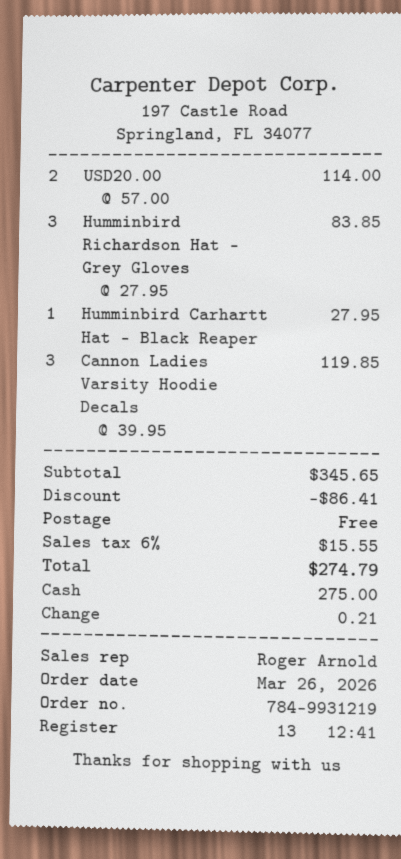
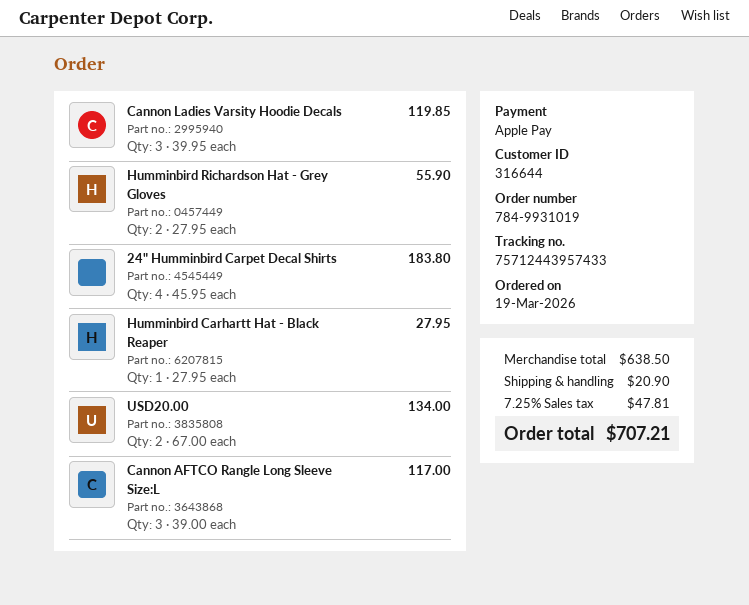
order number: 784-9931219 -> 784-9931019
order date: 2026-03-26 -> 2026-03-19
payment method: cash -> Apple Pay
USD20.00: 2 x 57.00 = 114.00 -> 2 x 67.00 = 134.00
Humminbird Richardson Hat - Grey Gloves: 3 x 27.95 = 83.85 -> 2 x 27.95 = 55.90
24" Humminbird Carpet Decal Shirts: none -> 4 x 45.95 = 183.80
Cannon AFTCO Rangle Long Sleeve Size:L: none -> 3 x 39.00 = 117.00
subtotal: 345.65 -> 638.50
discount: 86.41 -> none
shipping: 0.00 -> 20.90
tax: 6% = 15.55 -> 7.25% = 47.81
total: 274.79 -> 707.21

